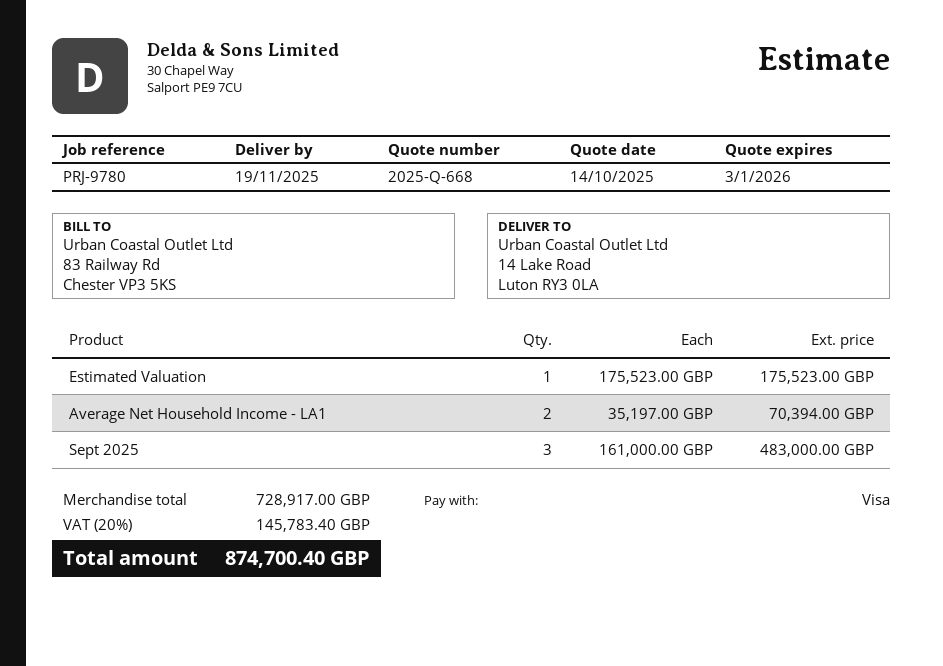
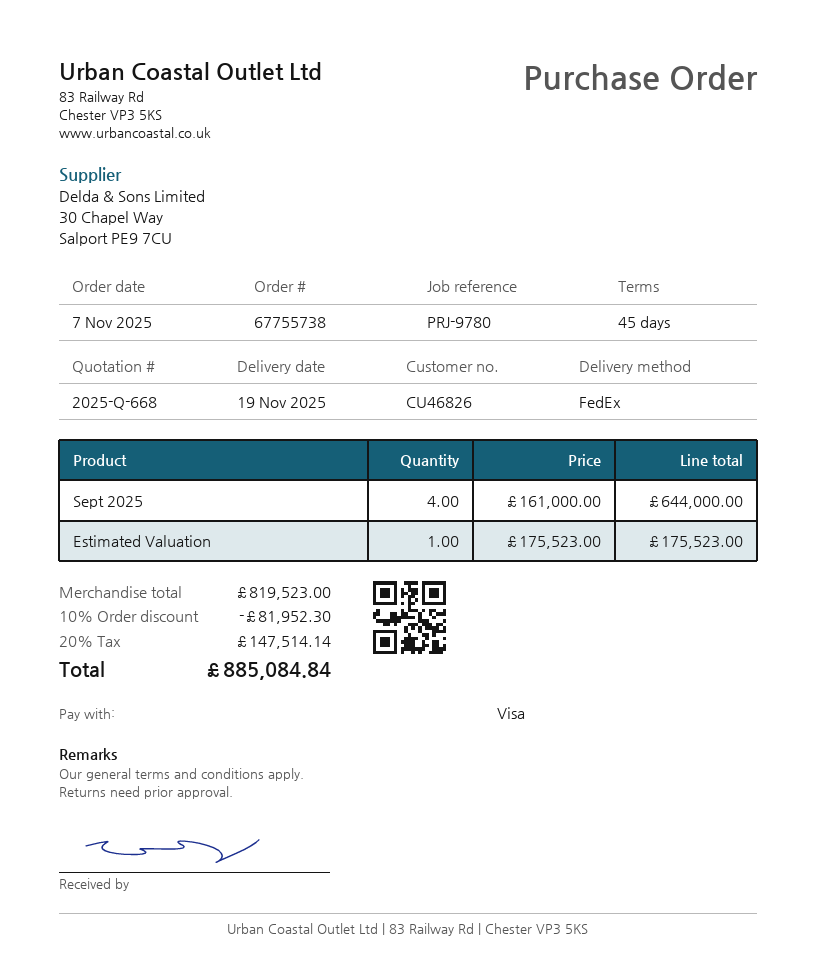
Average Net Household Income - LA1: 2 x 35197.00 = 70394.00 -> none
Sept 2025: 3 x 161000.00 = 483000.00 -> 4 x 161000.00 = 644000.00
subtotal: 728917.00 -> 819523.00
discount: none -> 10% = 81952.30
tax: 20% = 145783.40 -> 20% = 147514.14
total: 874700.40 -> 885084.84

